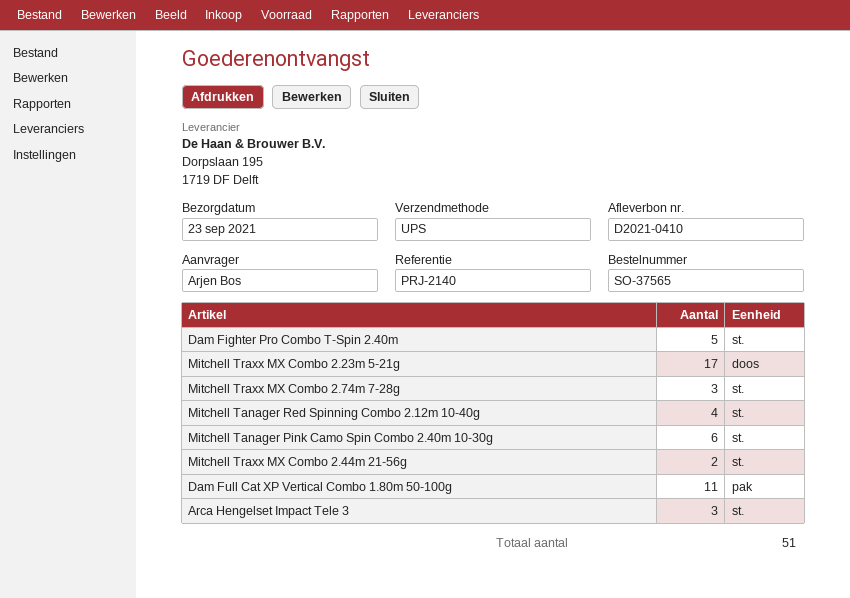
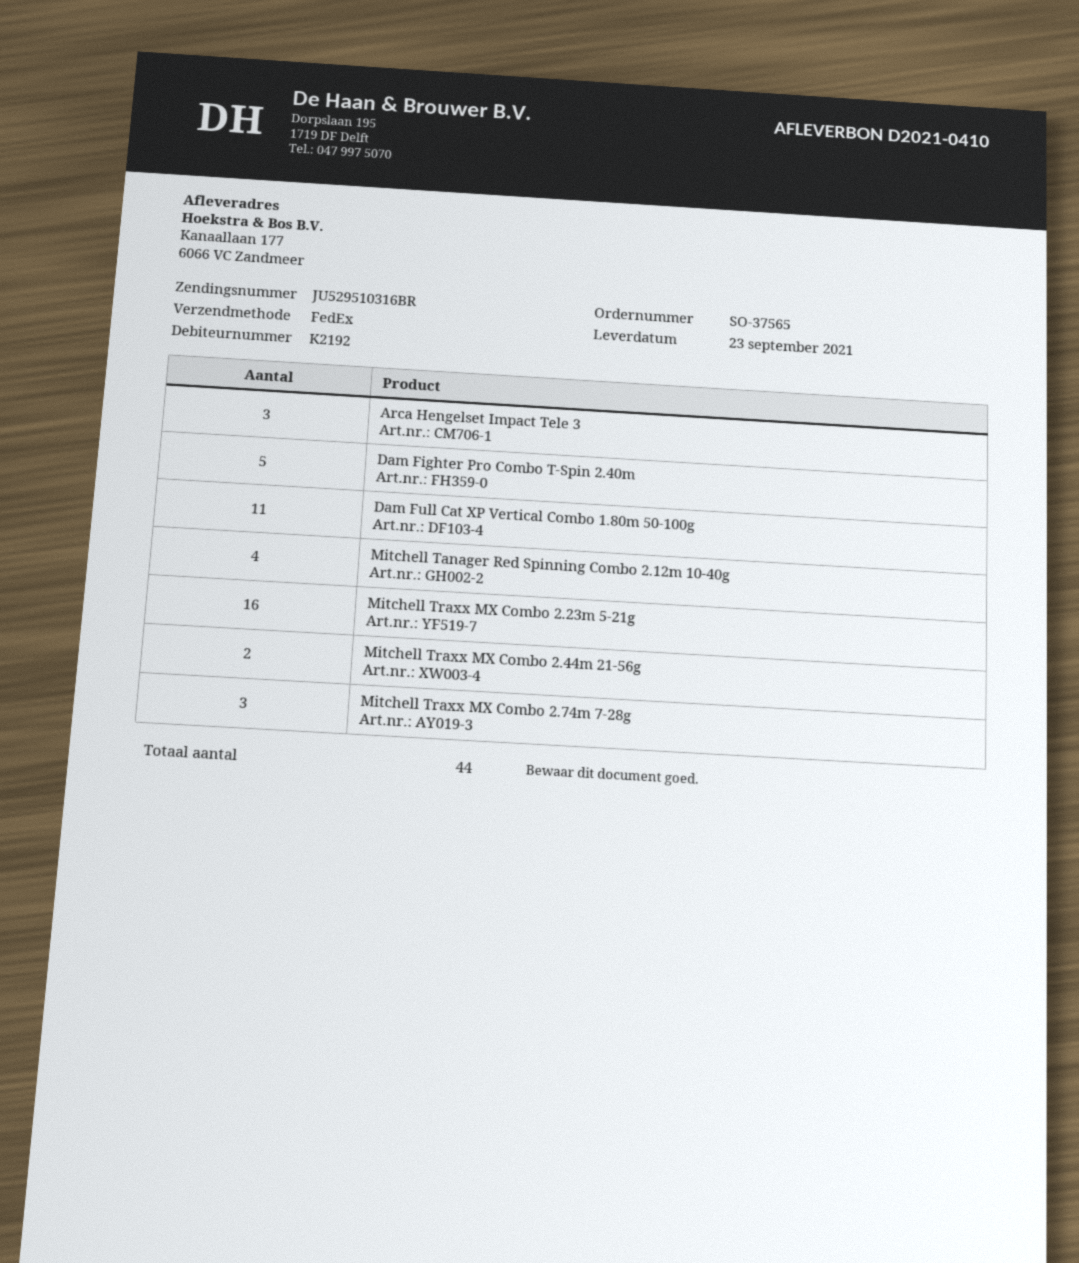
shipping method: UPS -> FedEx
Mitchell Traxx MX Combo 2.23m 5-21g: 17 -> 16
Mitchell Tanager Pink Camo Spin Combo 2.40m 10-30g: 6 -> none
total quantity: 51 -> 44

